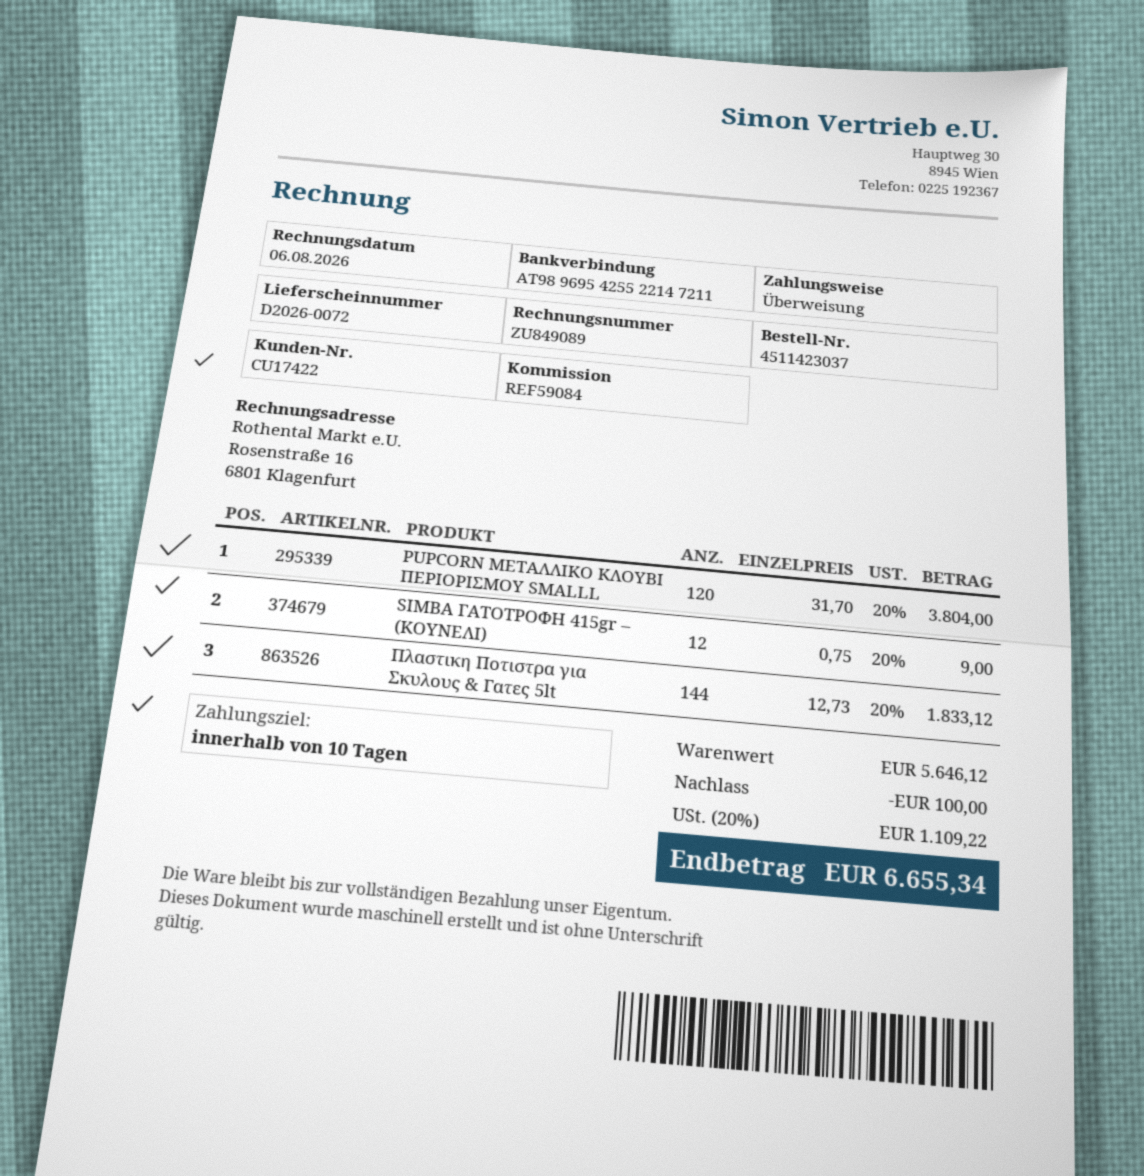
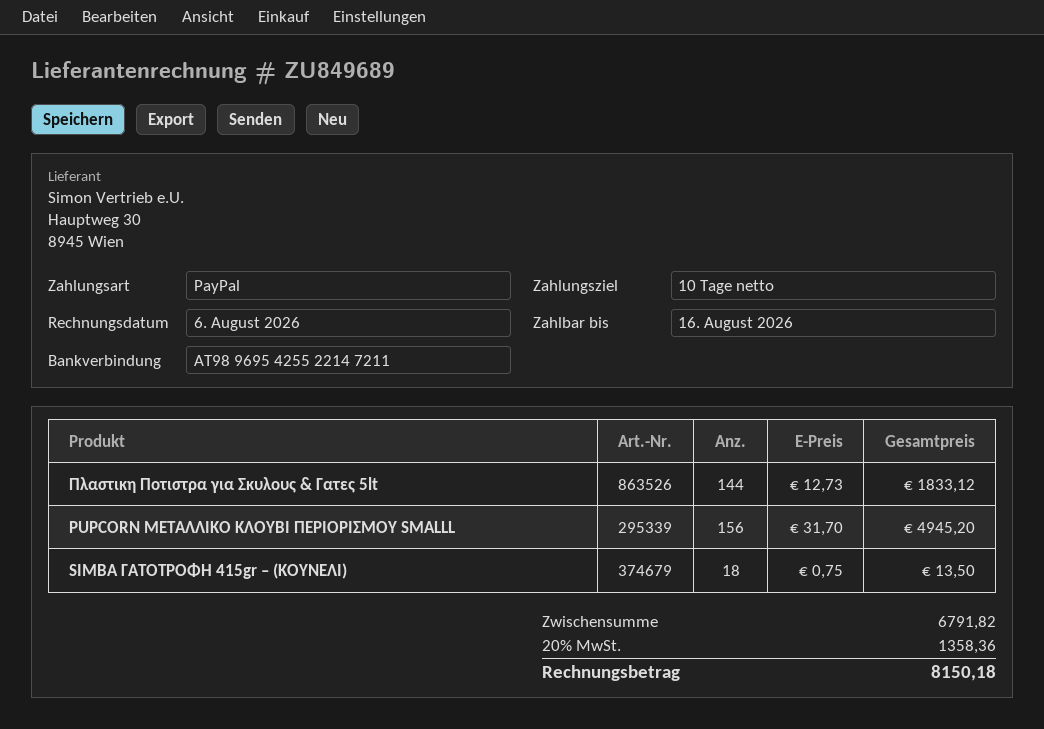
invoice number: ZU849089 -> ZU849689
payment method: bank transfer -> PayPal
PUPCORN ΜΕΤΑΛΛΙΚΟ ΚΛΟΥΒΙ ΠΕΡΙΟΡΙΣΜΟΥ SMALLL: 120 x 31.70 = 3804.00 -> 156 x 31.70 = 4945.20
SIMBA ΓΑΤΟΤΡΟΦΗ 415gr – (ΚΟΥΝΕΛΙ): 12 x 0.75 = 9.00 -> 18 x 0.75 = 13.50
subtotal: 5646.12 -> 6791.82
discount: 100.00 -> none
tax: 20% = 1109.22 -> 20% = 1358.36
total: 6655.34 -> 8150.18

